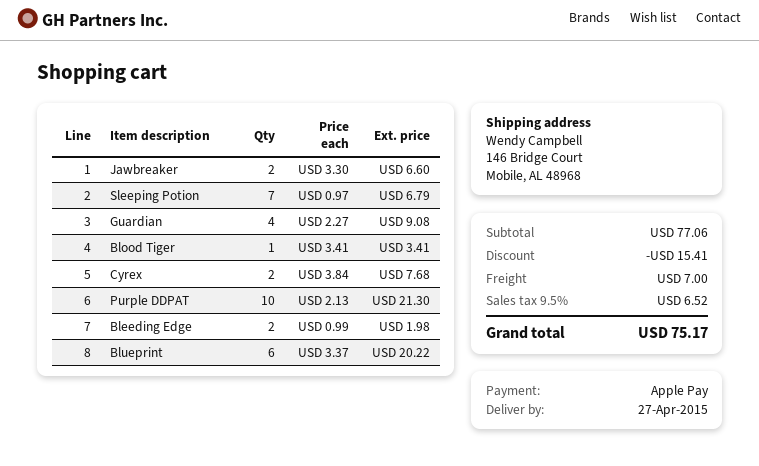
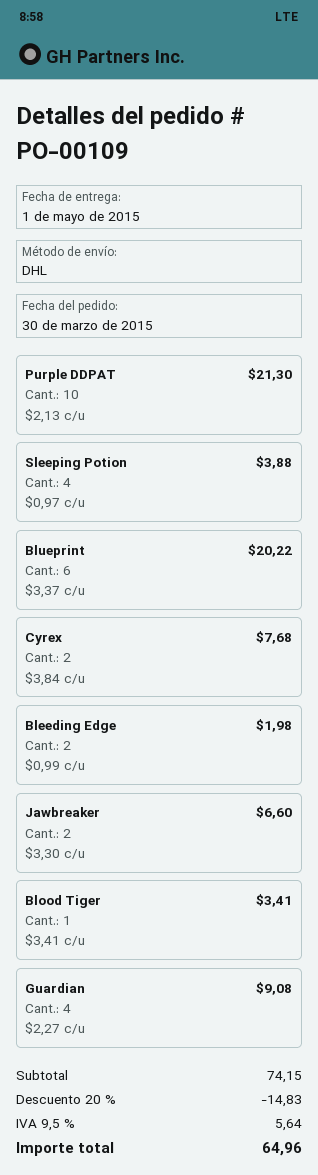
delivery date: 2015-04-27 -> 2015-05-01
Sleeping Potion: 7 x 0.97 = 6.79 -> 4 x 0.97 = 3.88
subtotal: 77.06 -> 74.15
discount: 15.41 -> 14.83
shipping: 7.00 -> none
tax: 9.5% = 6.52 -> 9.5% = 5.64
total: 75.17 -> 64.96

